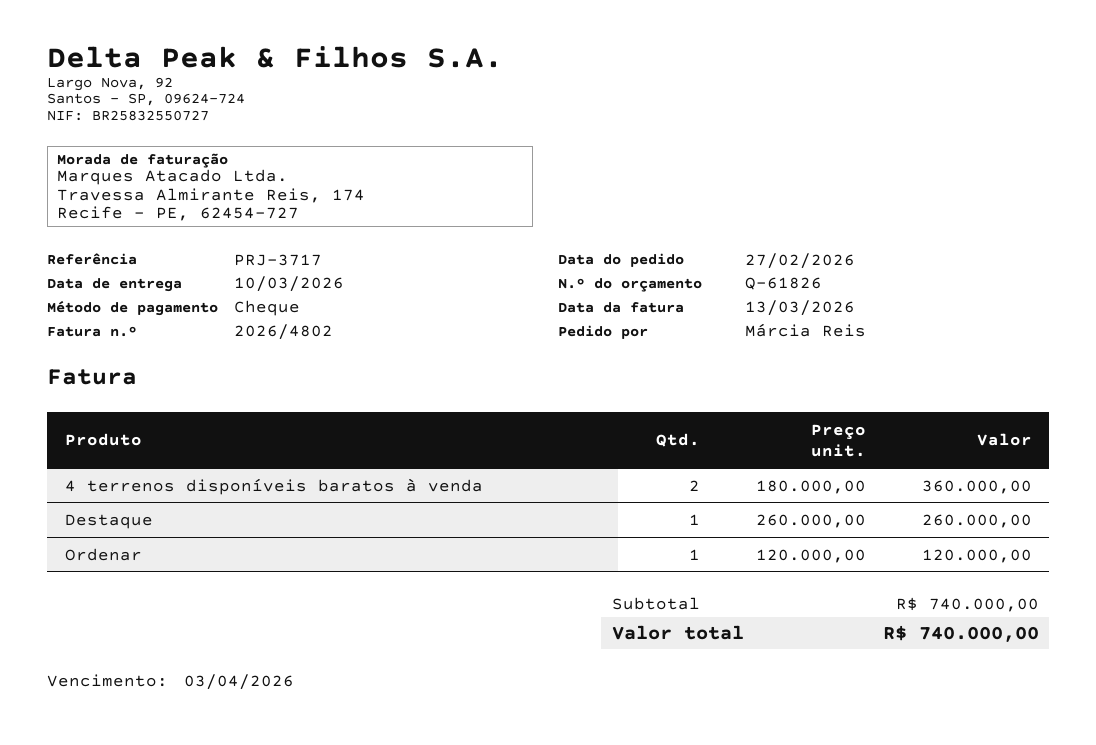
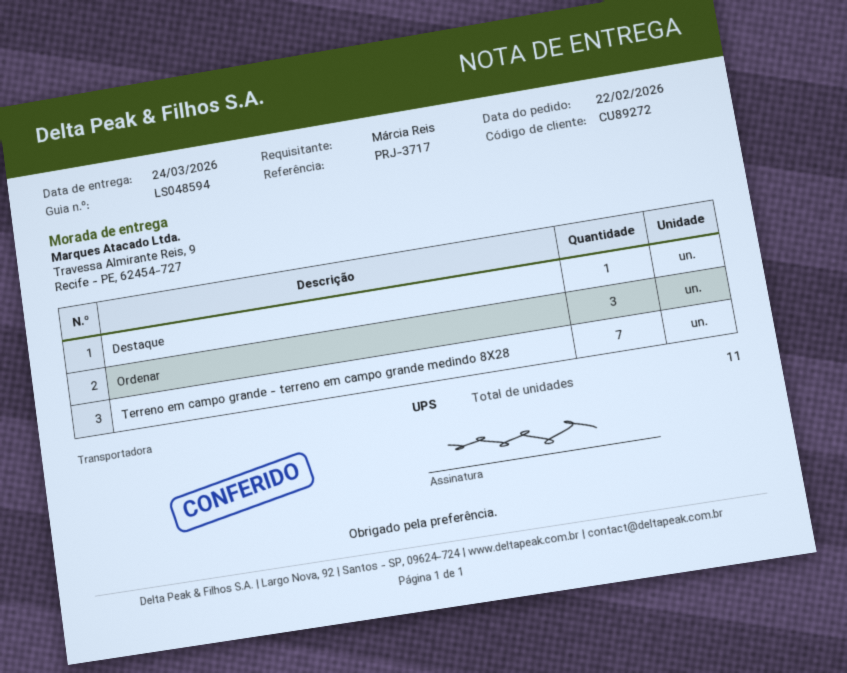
order date: 2026-02-27 -> 2026-02-22
delivery date: 2026-03-10 -> 2026-03-24
4 terrenos disponíveis baratos à venda: 2 -> none
Ordenar: 1 -> 3
Terreno em campo grande - terreno em campo grande medindo 8X28: none -> 7

